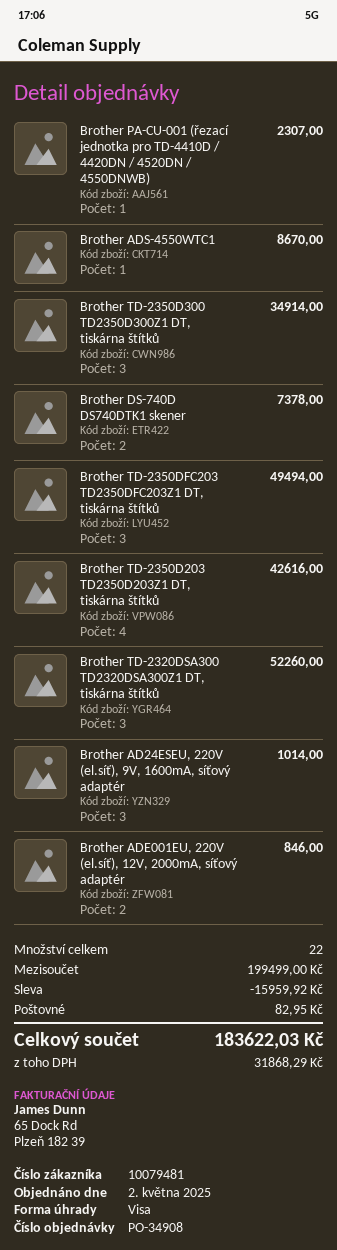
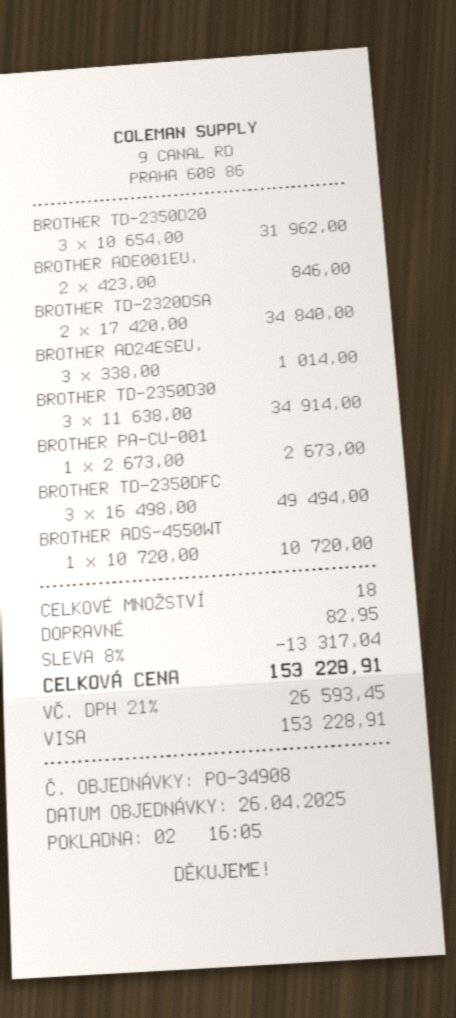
order date: 2025-05-02 -> 2025-04-26
Brother PA-CU-001 (řezací jednotka pro TD-4410D / 4420DN / 4520DN / 4550DNWB): 1 for 2307.00 -> 1 for 2673.00
Brother ADS-4550WTC1: 1 for 8670.00 -> 1 for 10720.00
Brother DS-740D DS740DTK1 skener: 2 for 7378.00 -> none
Brother TD-2350D203 TD2350D203Z1 DT, tiskárna štítků: 4 for 42616.00 -> 3 for 31962.00
Brother TD-2320DSA300 TD2320DSA300Z1 DT, tiskárna štítků: 3 for 52260.00 -> 2 for 34840.00
total quantity: 22 -> 18
discount: 15959.92 -> 13317.04
tax: 31868.29 -> 26593.45
total: 183622.03 -> 153228.91

